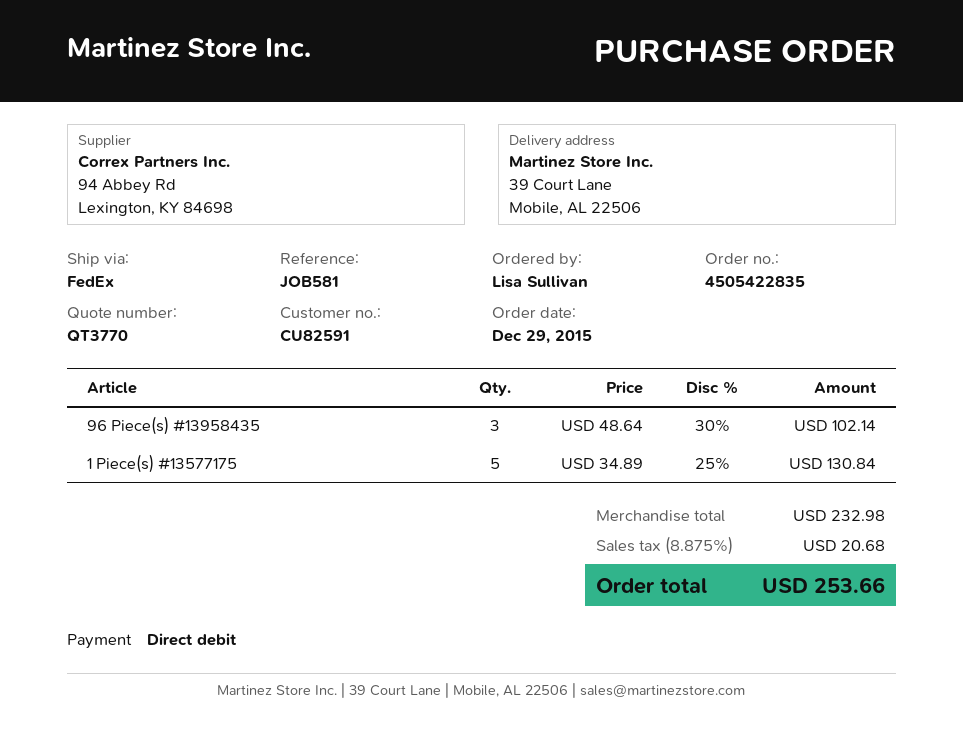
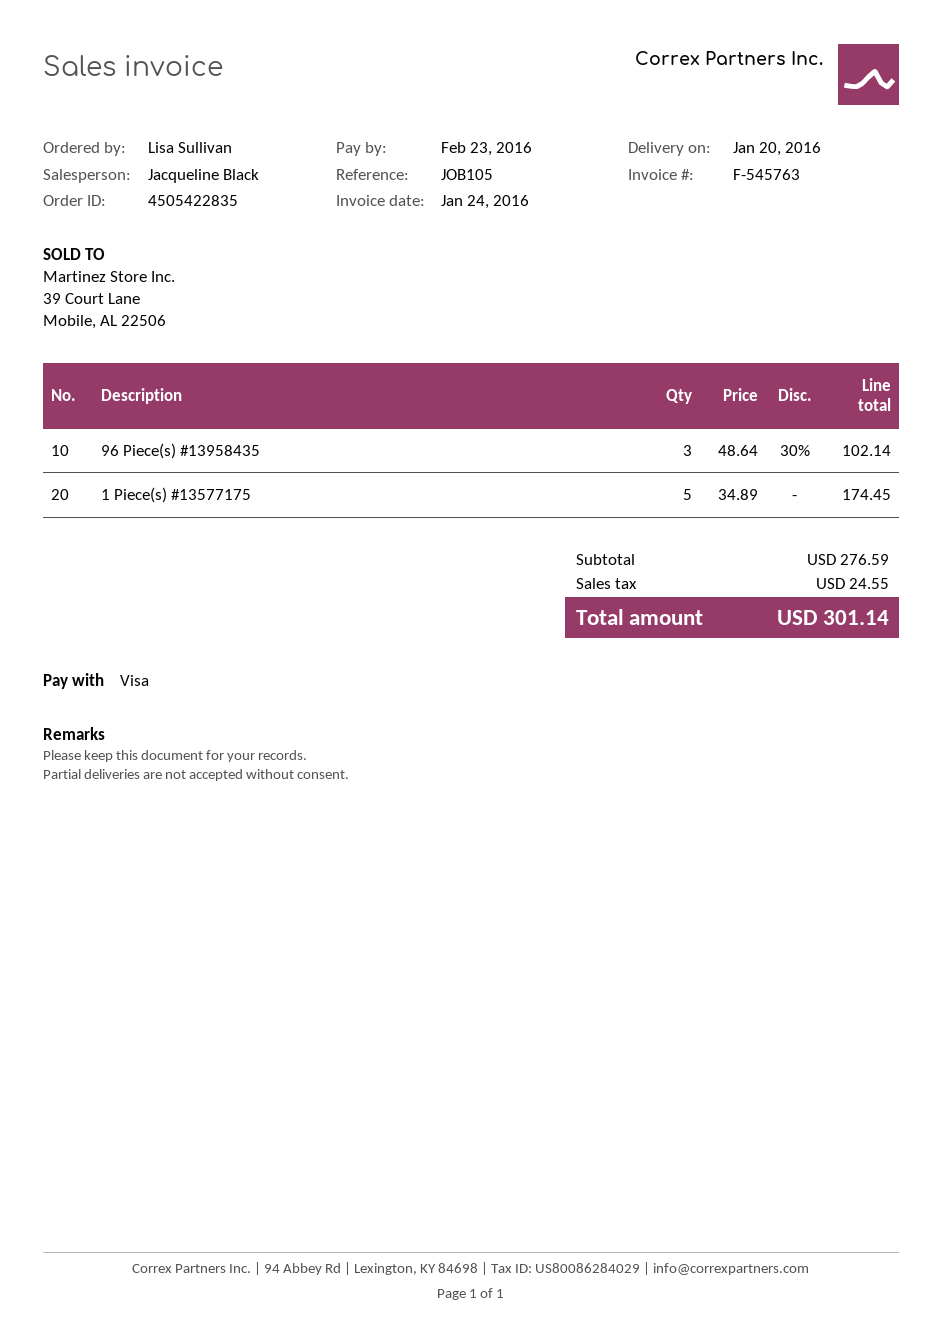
reference: JOB581 -> JOB105
payment method: direct debit -> Visa
1 Piece(s) #13577175: 5 x 34.89 - 25% = 130.84 -> 5 x 34.89 = 174.45
subtotal: 232.98 -> 276.59
tax: 20.68 -> 24.55
total: 253.66 -> 301.14

